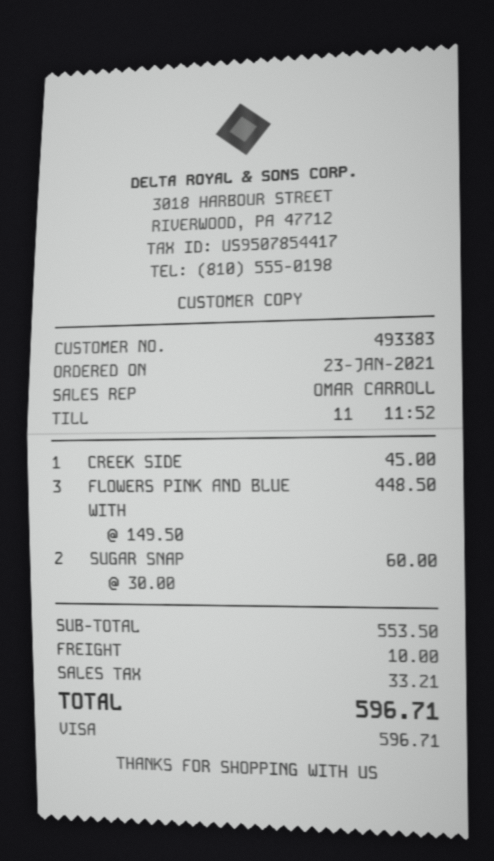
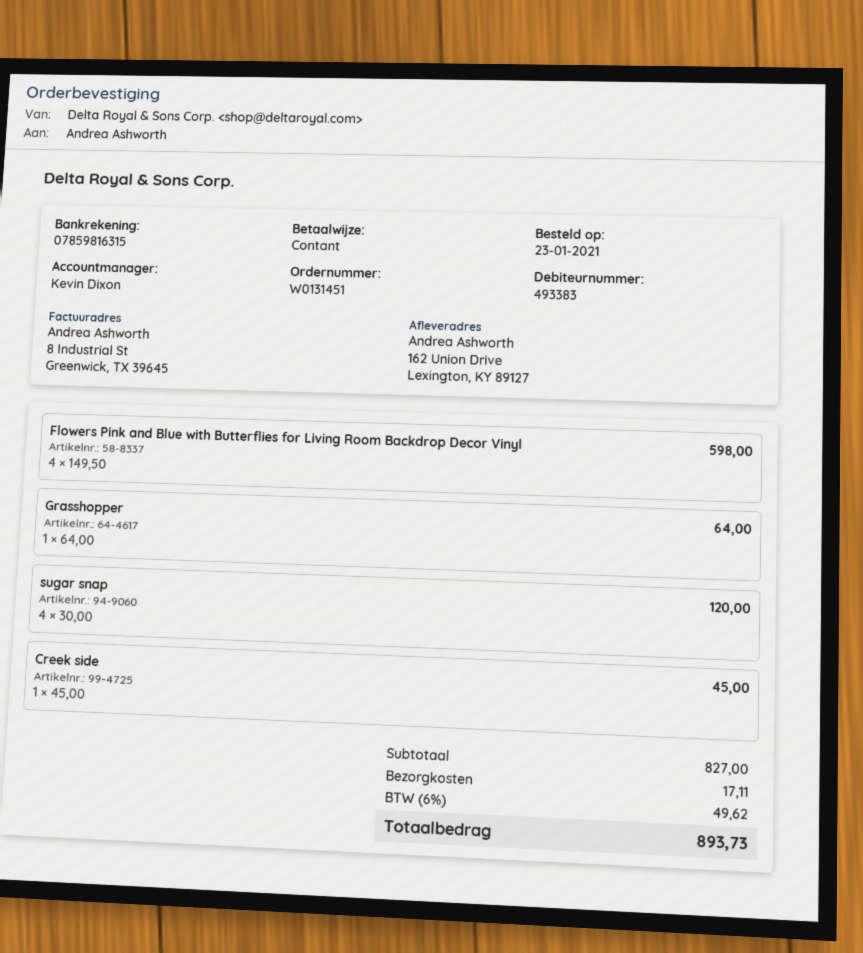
sales rep: OMAR CARROLL -> Kevin Dixon
payment method: Visa -> cash
FLOWERS PINK AND BLUE WITH: 3 x 149.50 = 448.50 -> 4 x 149.50 = 598.00
SUGAR SNAP: 2 x 30.00 = 60.00 -> 4 x 30.00 = 120.00
Grasshopper: none -> 1 x 64.00 = 64.00
subtotal: 553.50 -> 827.00
shipping: 10.00 -> 17.11
tax: 33.21 -> 49.62
total: 596.71 -> 893.73

